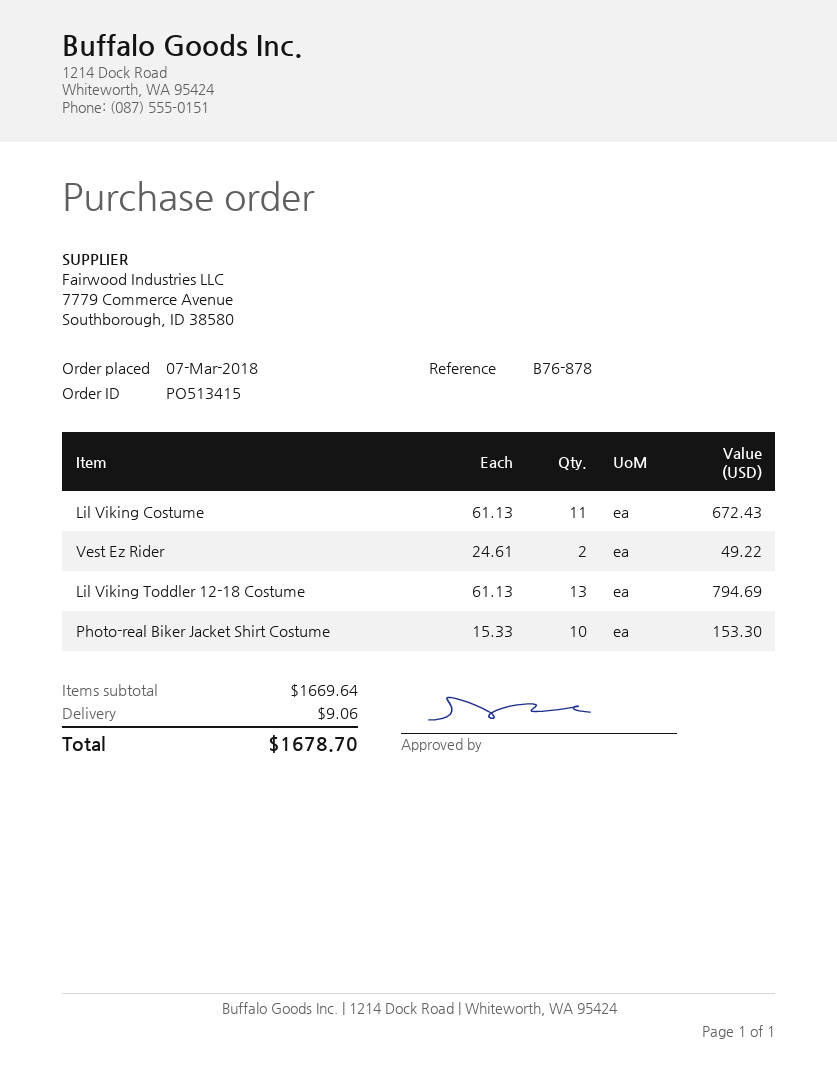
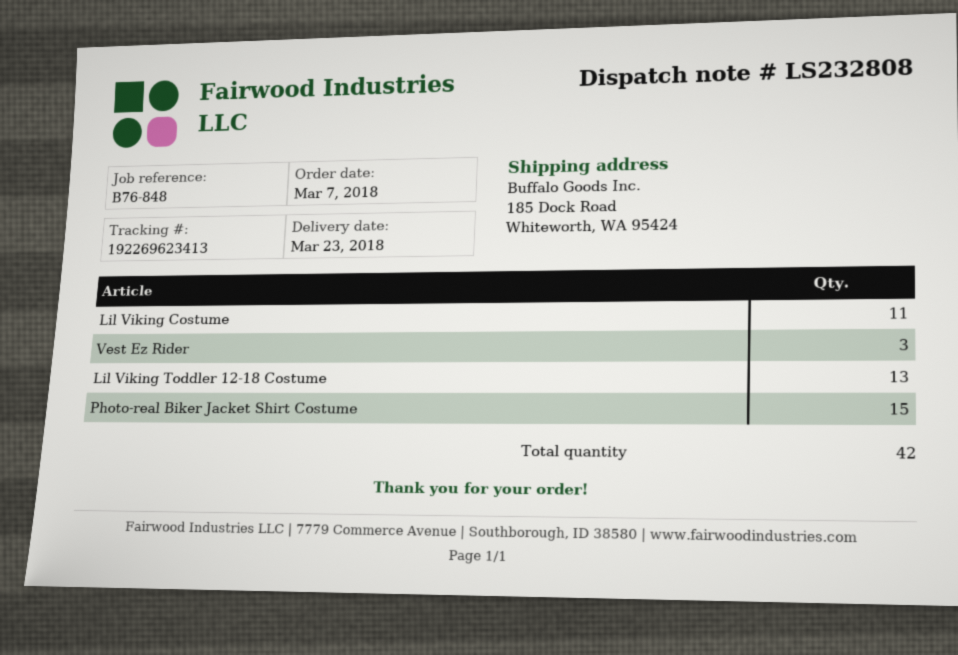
reference: B76-878 -> B76-848
Vest Ez Rider: 2 -> 3
Photo-real Biker Jacket Shirt Costume: 10 -> 15

